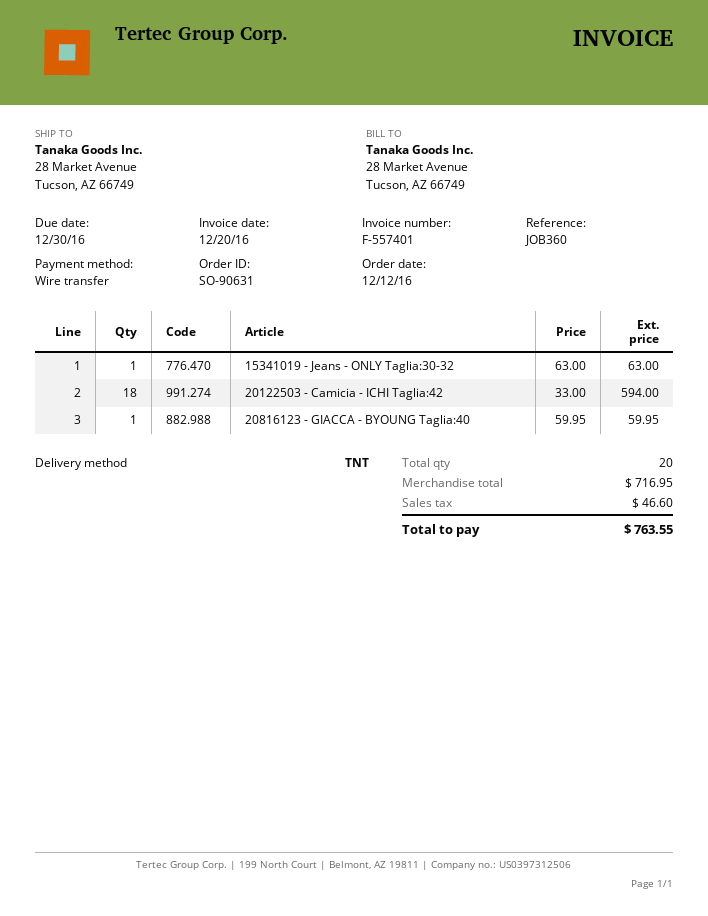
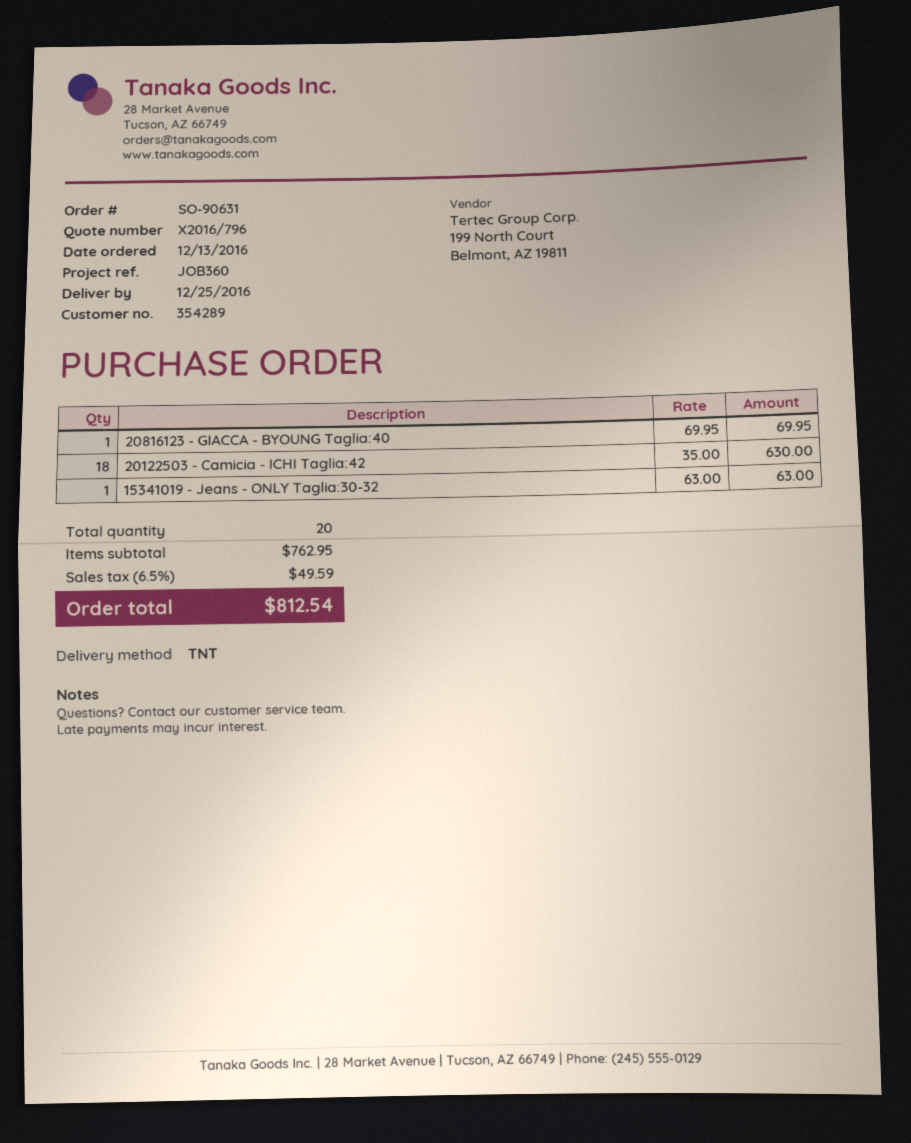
order date: 2016-12-12 -> 2016-12-13
20122503 - Camicia - ICHI Taglia:42: 18 x 33.00 = 594.00 -> 18 x 35.00 = 630.00
20816123 - GIACCA - BYOUNG Taglia:40: 1 x 59.95 = 59.95 -> 1 x 69.95 = 69.95
subtotal: 716.95 -> 762.95
tax: 46.60 -> 49.59
total: 763.55 -> 812.54

